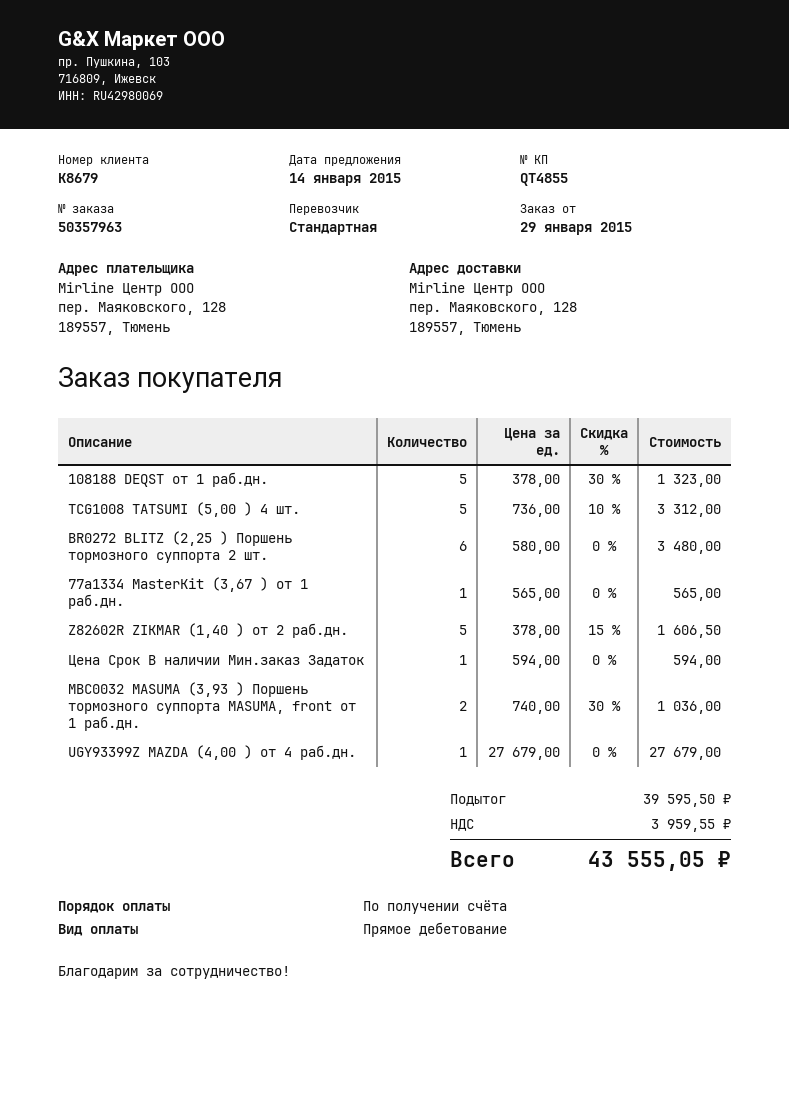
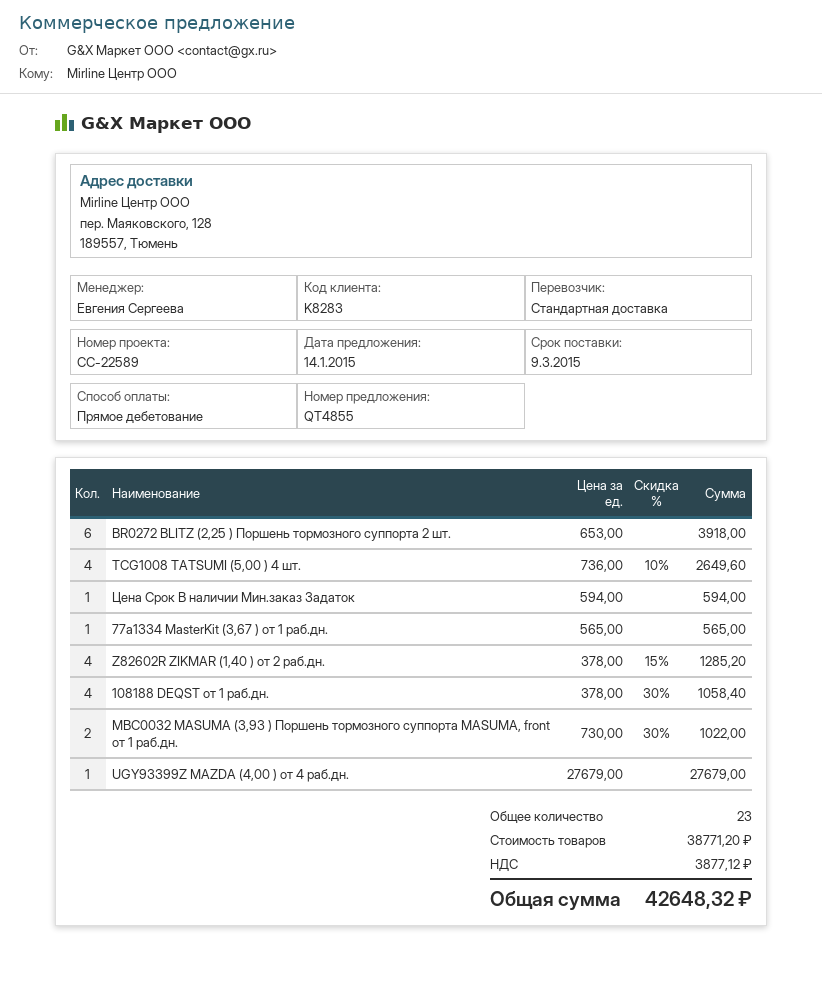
customer number: K8679 -> K8283
108188 DEQST от 1 раб.дн.: 5 x 378.00 - 30% = 1323.00 -> 4 x 378.00 - 30% = 1058.40
TCG1008 TATSUMI (5,00 ) 4 шт.: 5 x 736.00 - 10% = 3312.00 -> 4 x 736.00 - 10% = 2649.60
BR0272 BLITZ (2,25 ) Поршень тормозного суппорта 2 шт.: 6 x 580.00 = 3480.00 -> 6 x 653.00 = 3918.00
Z82602R ZIKMAR (1,40 ) от 2 раб.дн.: 5 x 378.00 - 15% = 1606.50 -> 4 x 378.00 - 15% = 1285.20
MBC0032 MASUMA (3,93 ) Поршень тормозного суппорта MASUMA, front от 1 раб.дн.: 2 x 740.00 - 30% = 1036.00 -> 2 x 730.00 - 30% = 1022.00
subtotal: 39595.50 -> 38771.20
tax: 3959.55 -> 3877.12
total: 43555.05 -> 42648.32

